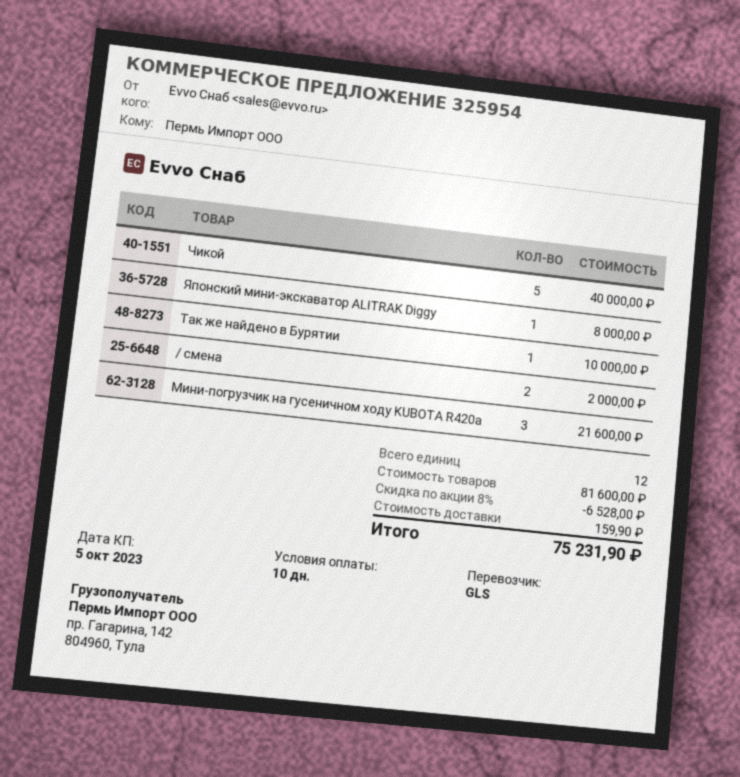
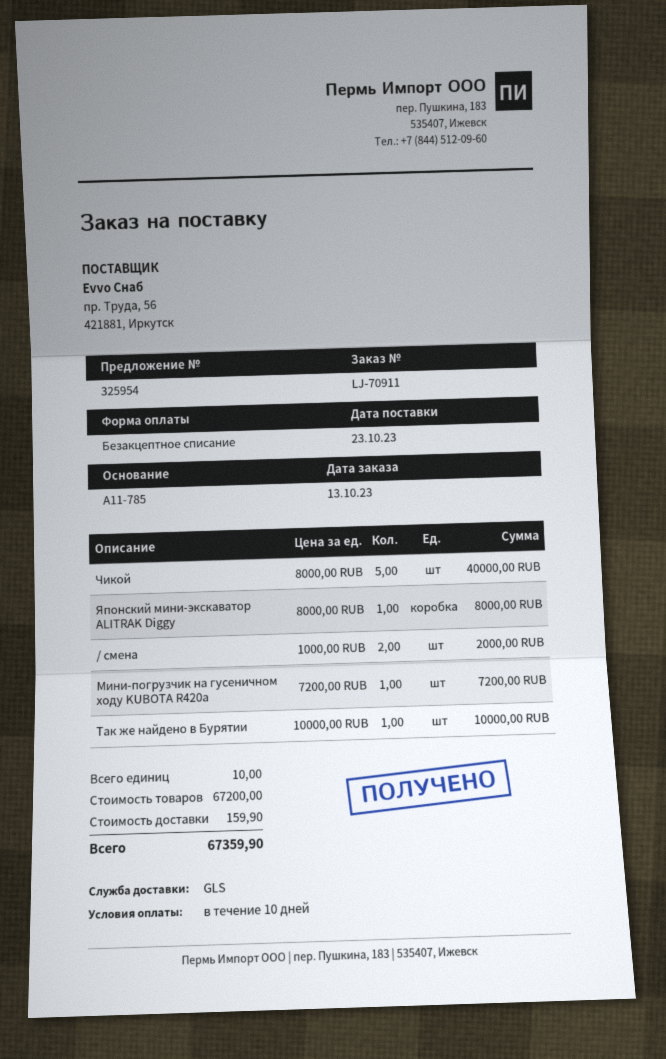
Мини-погрузчик на гусеничном ходу KUBOTA R420a: 3 for 21600.00 -> 1 for 7200.00
total quantity: 12 -> 10
subtotal: 81600.00 -> 67200.00
discount: 8% = 6528.00 -> none
total: 75231.90 -> 67359.90

